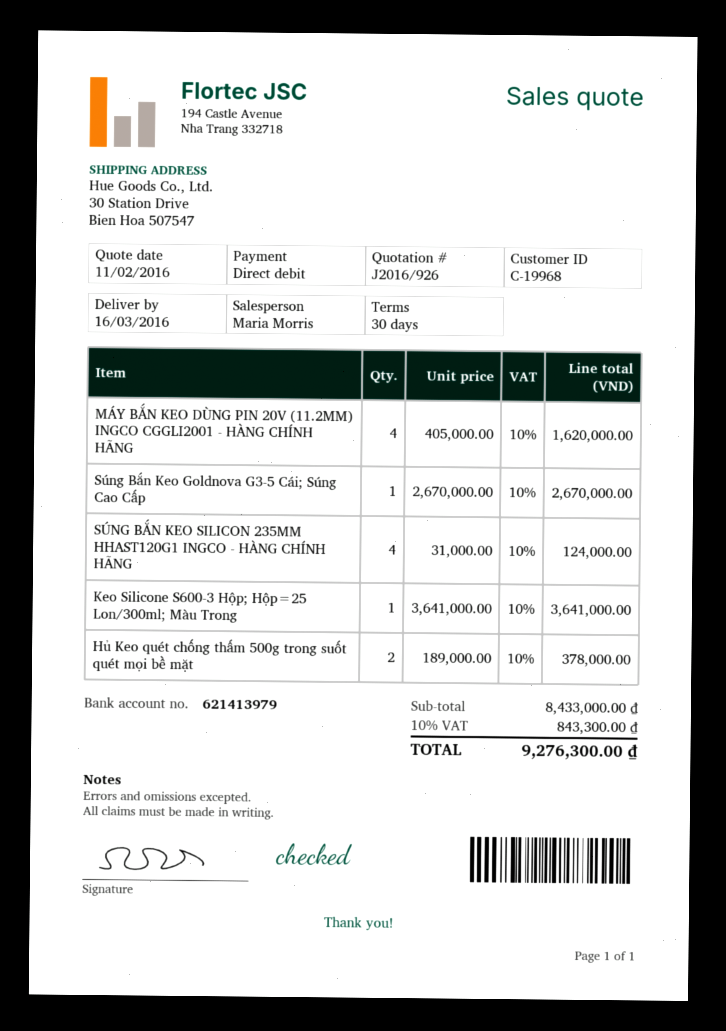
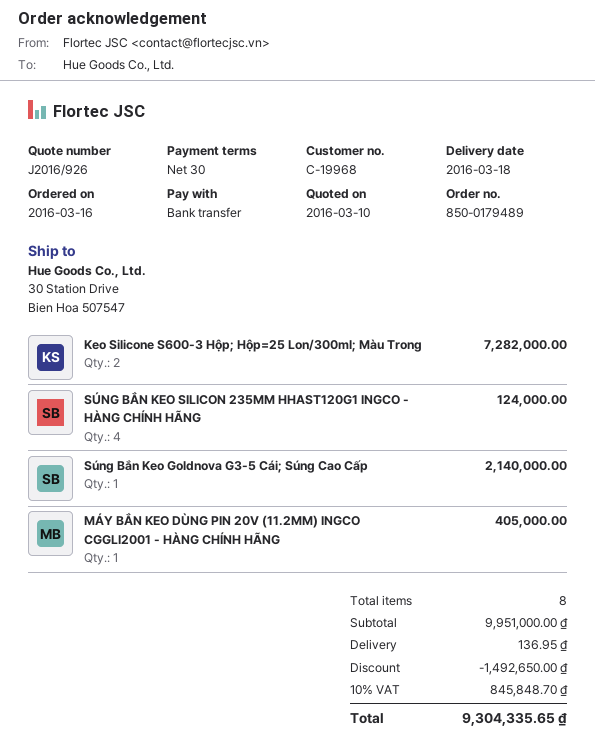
quote date: 2016-02-11 -> 2016-03-10
delivery date: 2016-03-16 -> 2016-03-18
payment method: direct debit -> bank transfer
MÁY BẮN KEO DÙNG PIN 20V (11.2MM) INGCO CGGLI2001 - HÀNG CHÍNH HÃNG: 4 for 1620000.00 -> 1 for 405000.00
Súng Bắn Keo Goldnova G3-5 Cái; Súng Cao Cấp: 1 for 2670000.00 -> 1 for 2140000.00
Keo Silicone S600-3 Hộp; Hộp=25 Lon/300ml; Màu Trong: 1 for 3641000.00 -> 2 for 7282000.00
Hủ Keo quét chống thấm 500g trong suốt quét mọi bề mặt: 2 for 378000.00 -> none
subtotal: 8433000.00 -> 9951000.00
discount: none -> 1492650.00
shipping: none -> 136.95
tax: 10% = 843300.00 -> 10% = 845848.70
total: 9276300.00 -> 9304335.65

